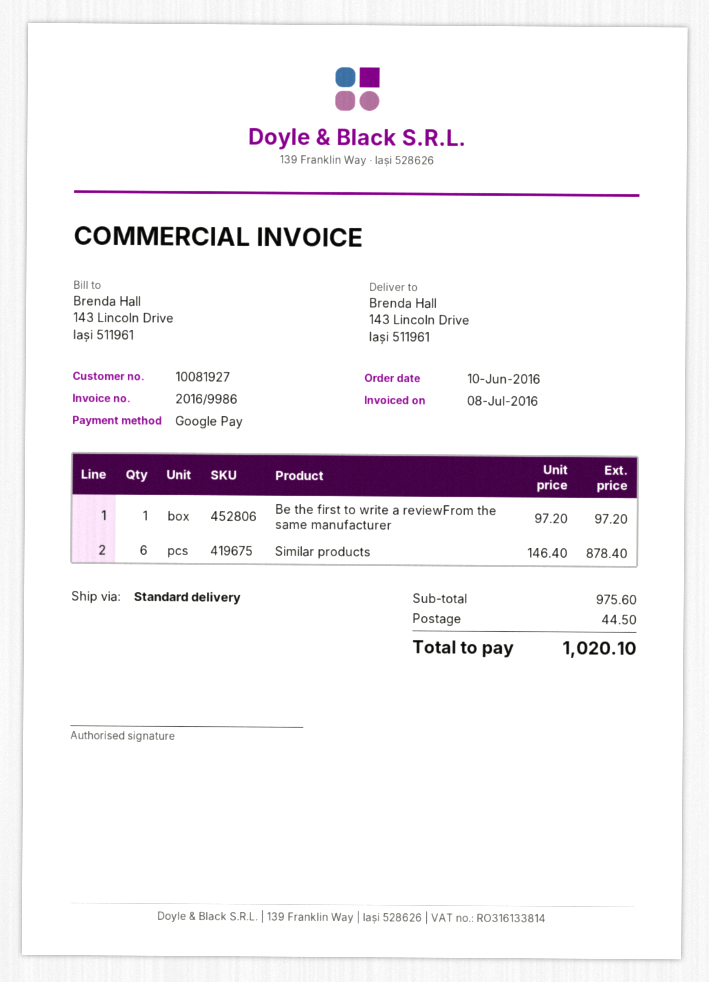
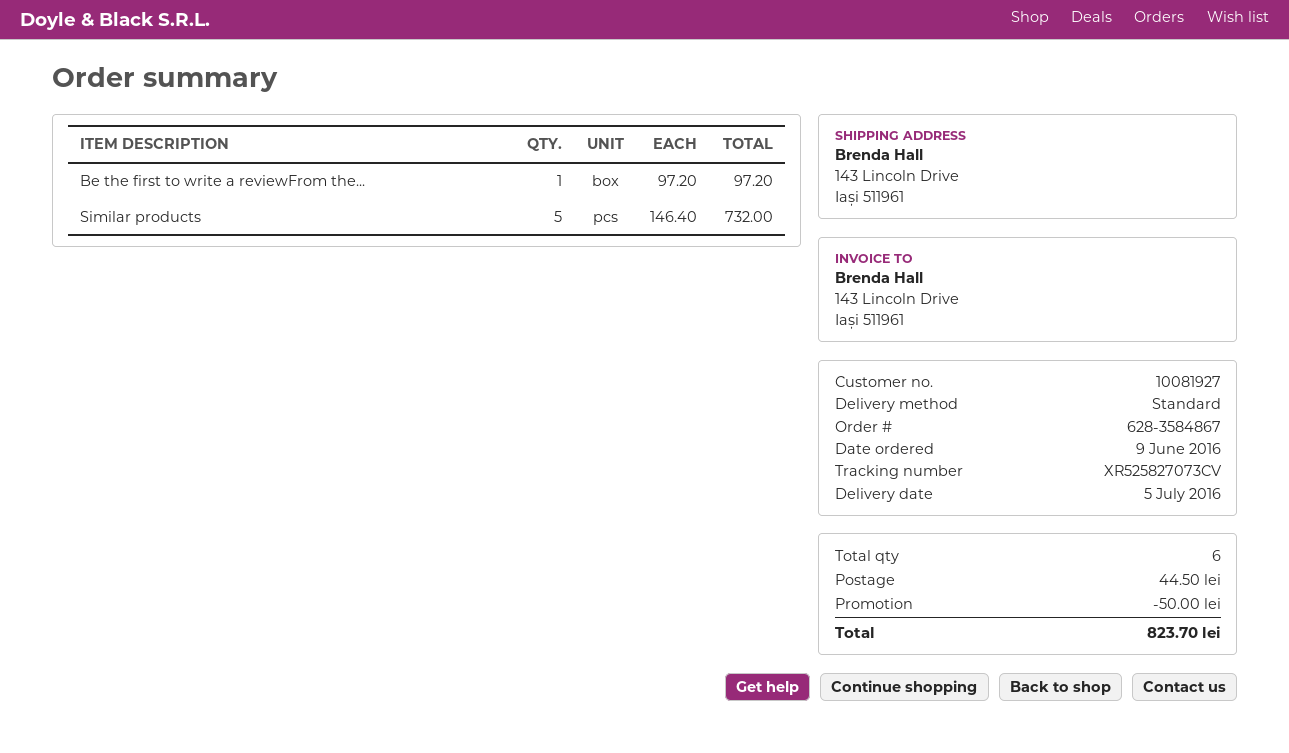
order date: 2016-06-10 -> 2016-06-09
Similar products: 6 x 146.40 = 878.40 -> 5 x 146.40 = 732.00
discount: none -> 50.00
total: 1020.10 -> 823.70

